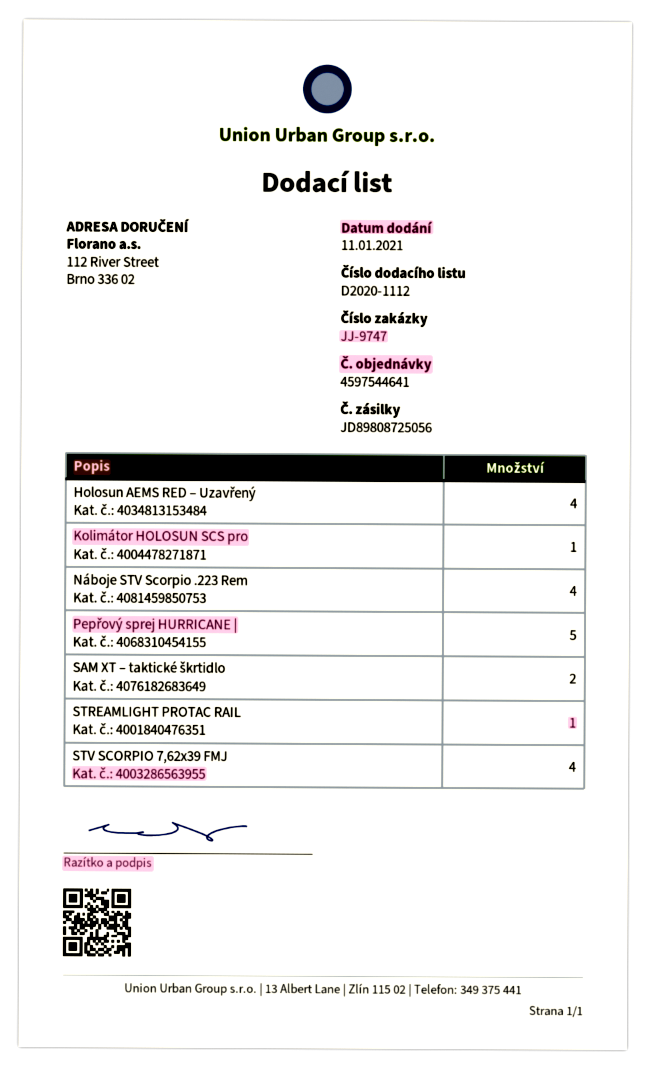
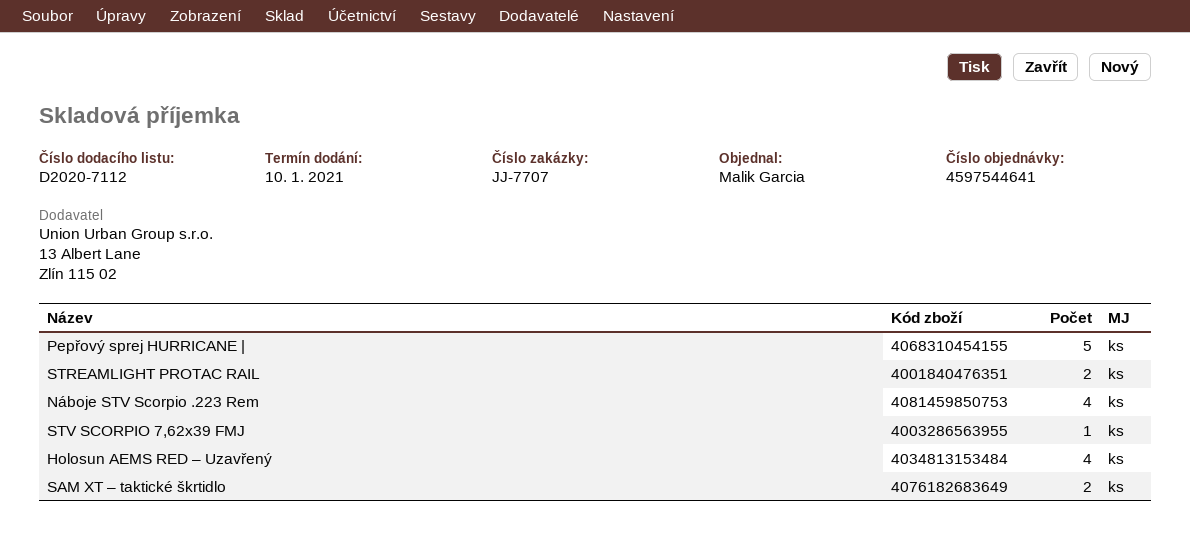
delivery note number: D2020-1112 -> D2020-7112
delivery date: 2021-01-11 -> 2021-01-10
reference: JJ-9747 -> JJ-7707
Kolimátor HOLOSUN SCS pro: 1 -> none
STREAMLIGHT PROTAC RAIL: 1 -> 2
STV SCORPIO 7,62x39 FMJ: 4 -> 1

